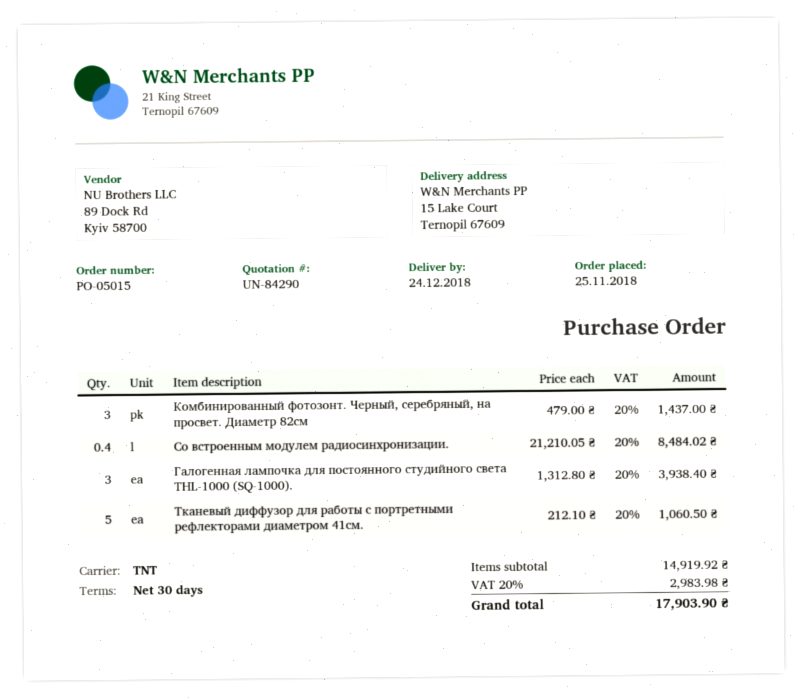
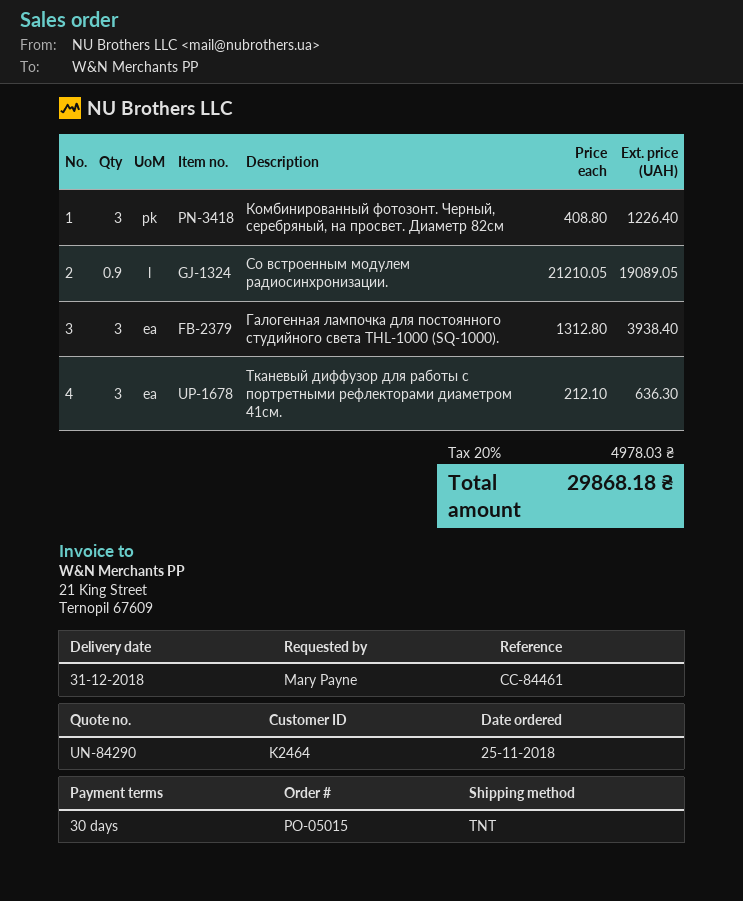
delivery date: 2018-12-24 -> 2018-12-31
Комбинированный фотозонт. Черный, серебряный, на просвет. Диаметр 82см: 3 x 479.00 = 1437.00 -> 3 x 408.80 = 1226.40
Со встроенным модулем радиосинхронизации.: 0.4 x 21210.05 = 8484.02 -> 0.9 x 21210.05 = 19089.05
Тканевый диффузор для работы с портретными рефлекторами диаметром 41см.: 5 x 212.10 = 1060.50 -> 3 x 212.10 = 636.30
tax: 20% = 2983.98 -> 20% = 4978.03
total: 17903.90 -> 29868.18

